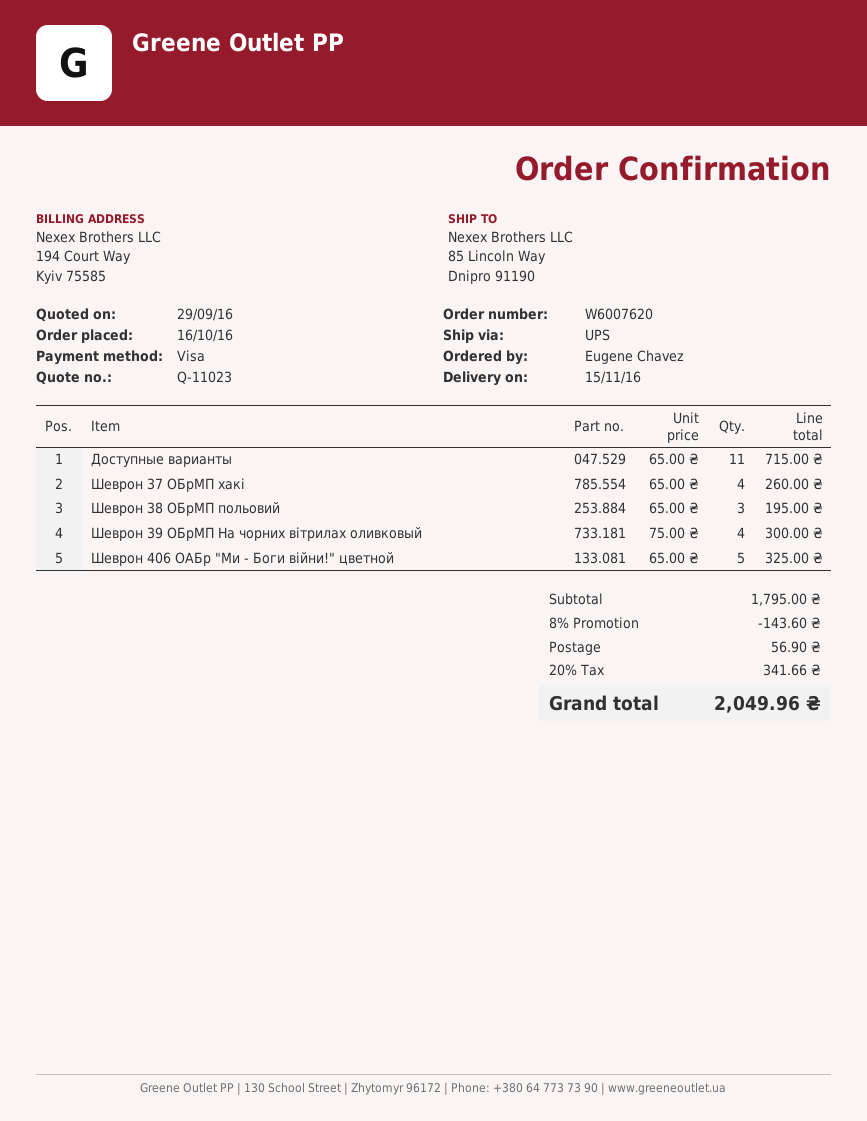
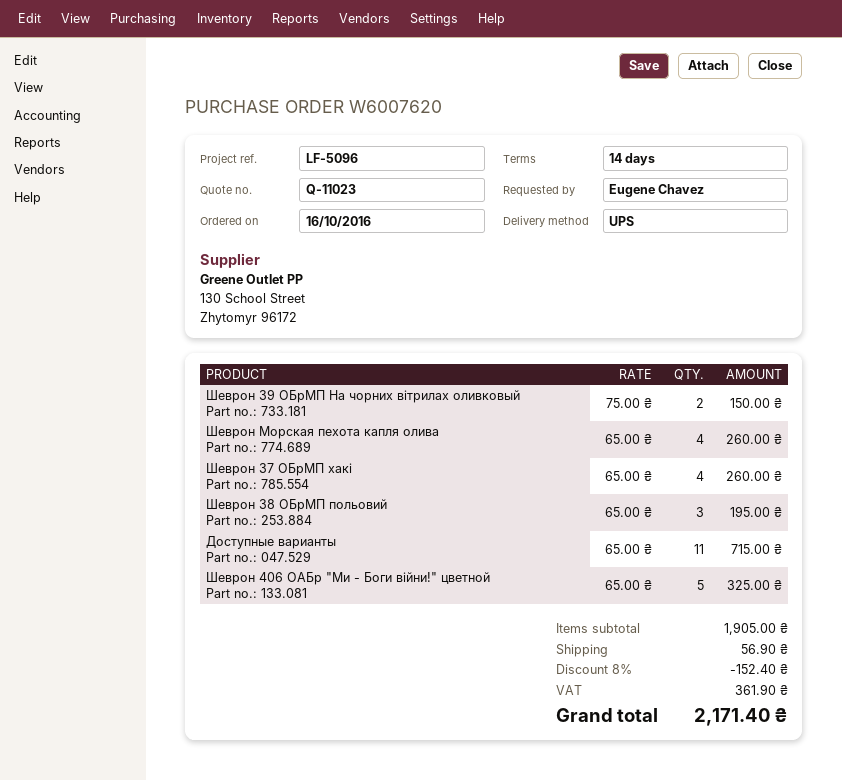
Шеврон 39 ОБрМП На чорних вітрилах оливковый: 4 x 75.00 = 300.00 -> 2 x 75.00 = 150.00
Шеврон Морская пехота капля олива: none -> 4 x 65.00 = 260.00
subtotal: 1795.00 -> 1905.00
discount: 8% = 143.60 -> 8% = 152.40
tax: 341.66 -> 361.90
total: 2049.96 -> 2171.40

